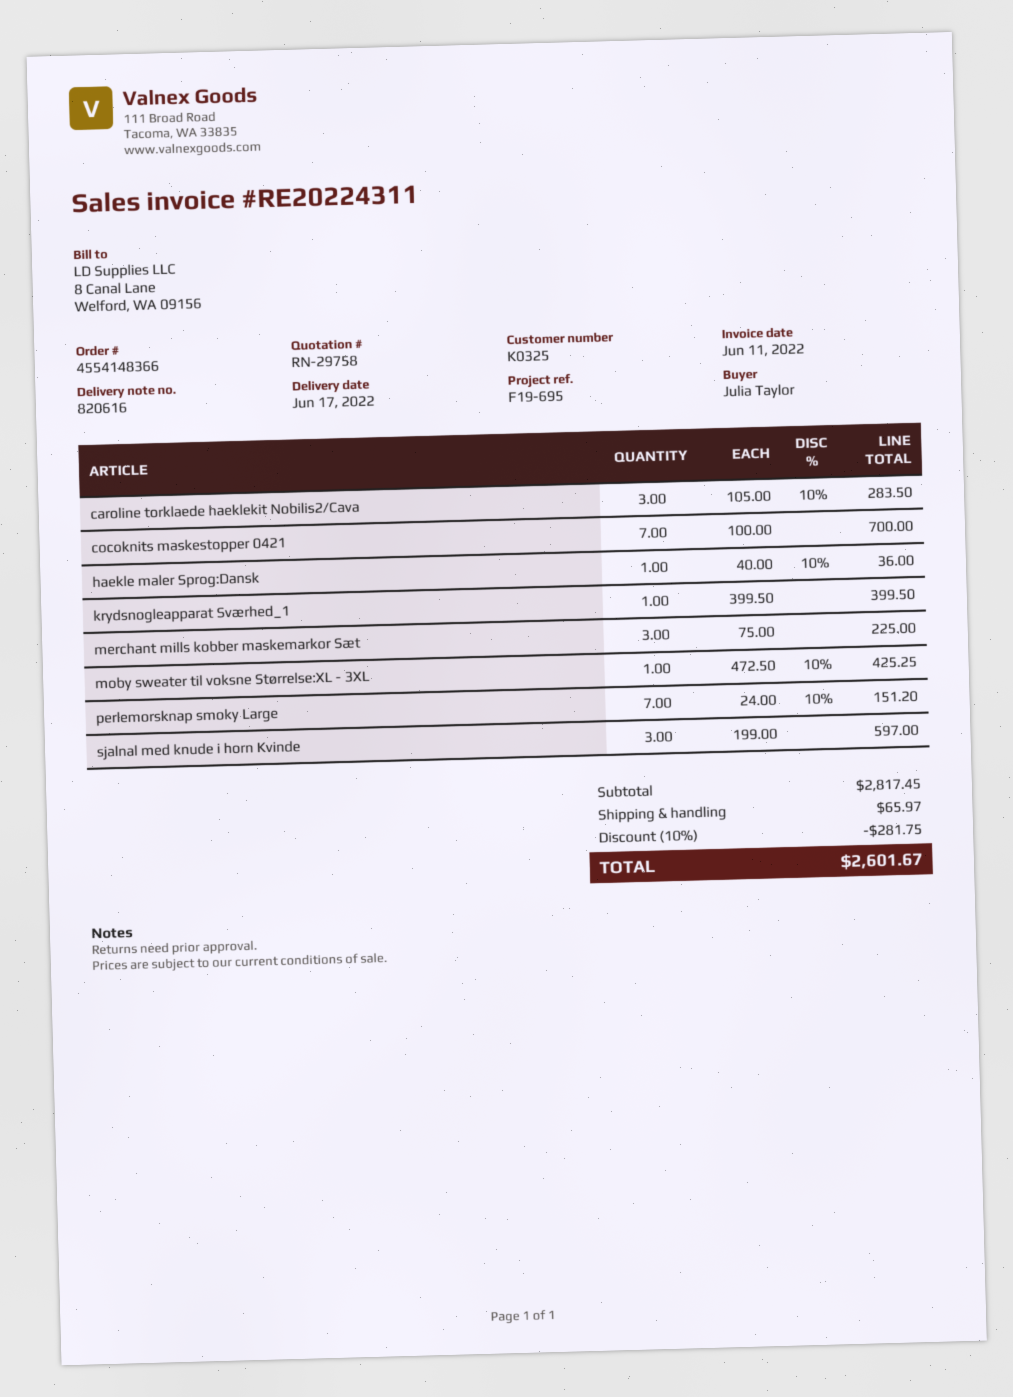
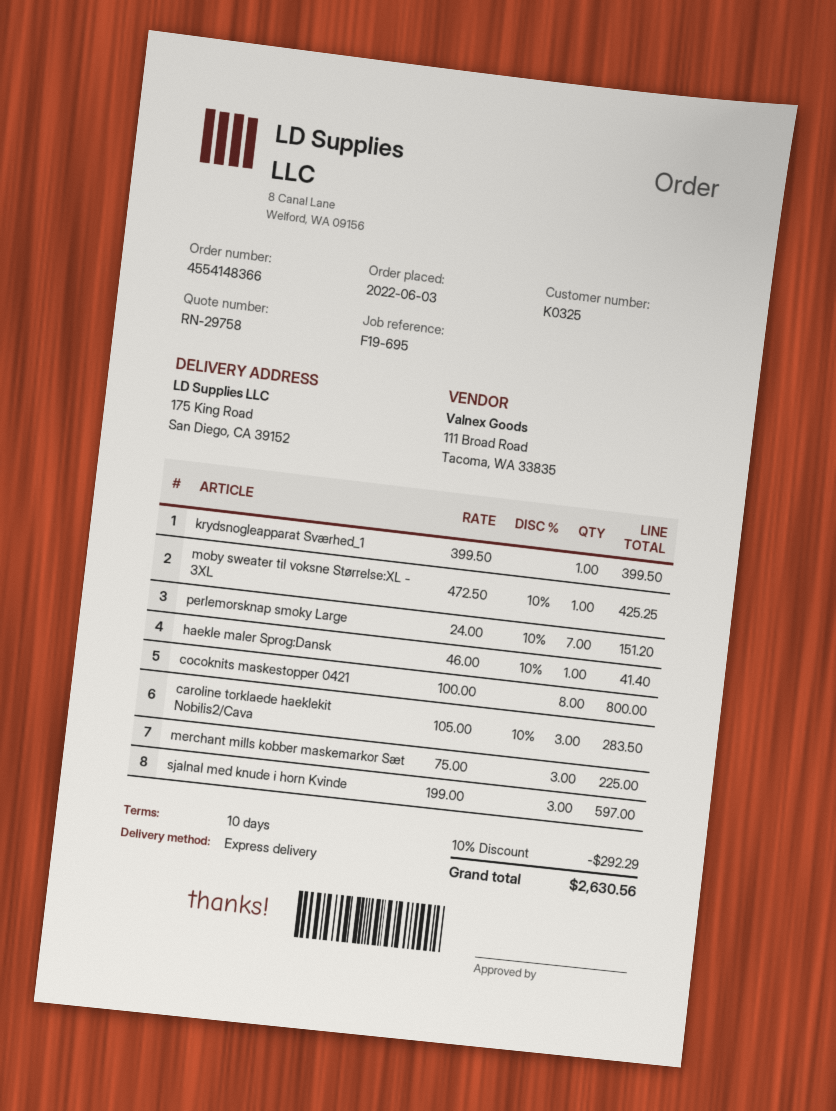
cocoknits maskestopper 0421: 7 x 100.00 = 700.00 -> 8 x 100.00 = 800.00
haekle maler Sprog:Dansk: 1 x 40.00 - 10% = 36.00 -> 1 x 46.00 - 10% = 41.40
discount: 10% = 281.75 -> 10% = 292.29
shipping: 65.97 -> none
total: 2601.67 -> 2630.56

